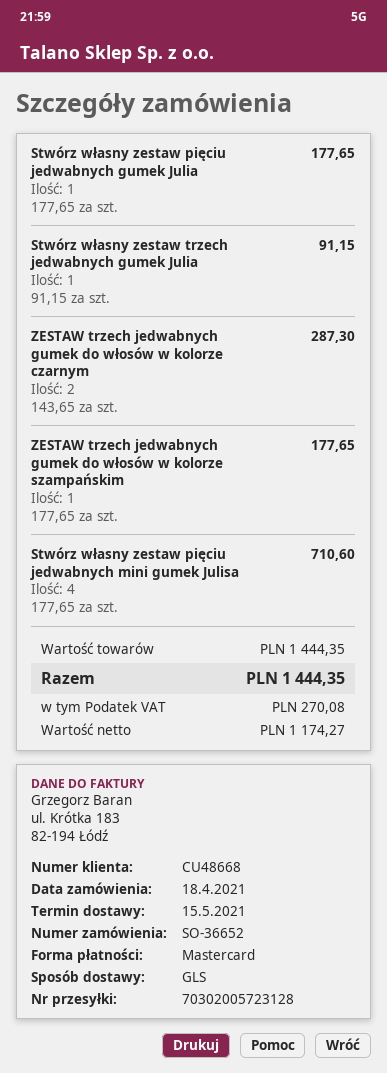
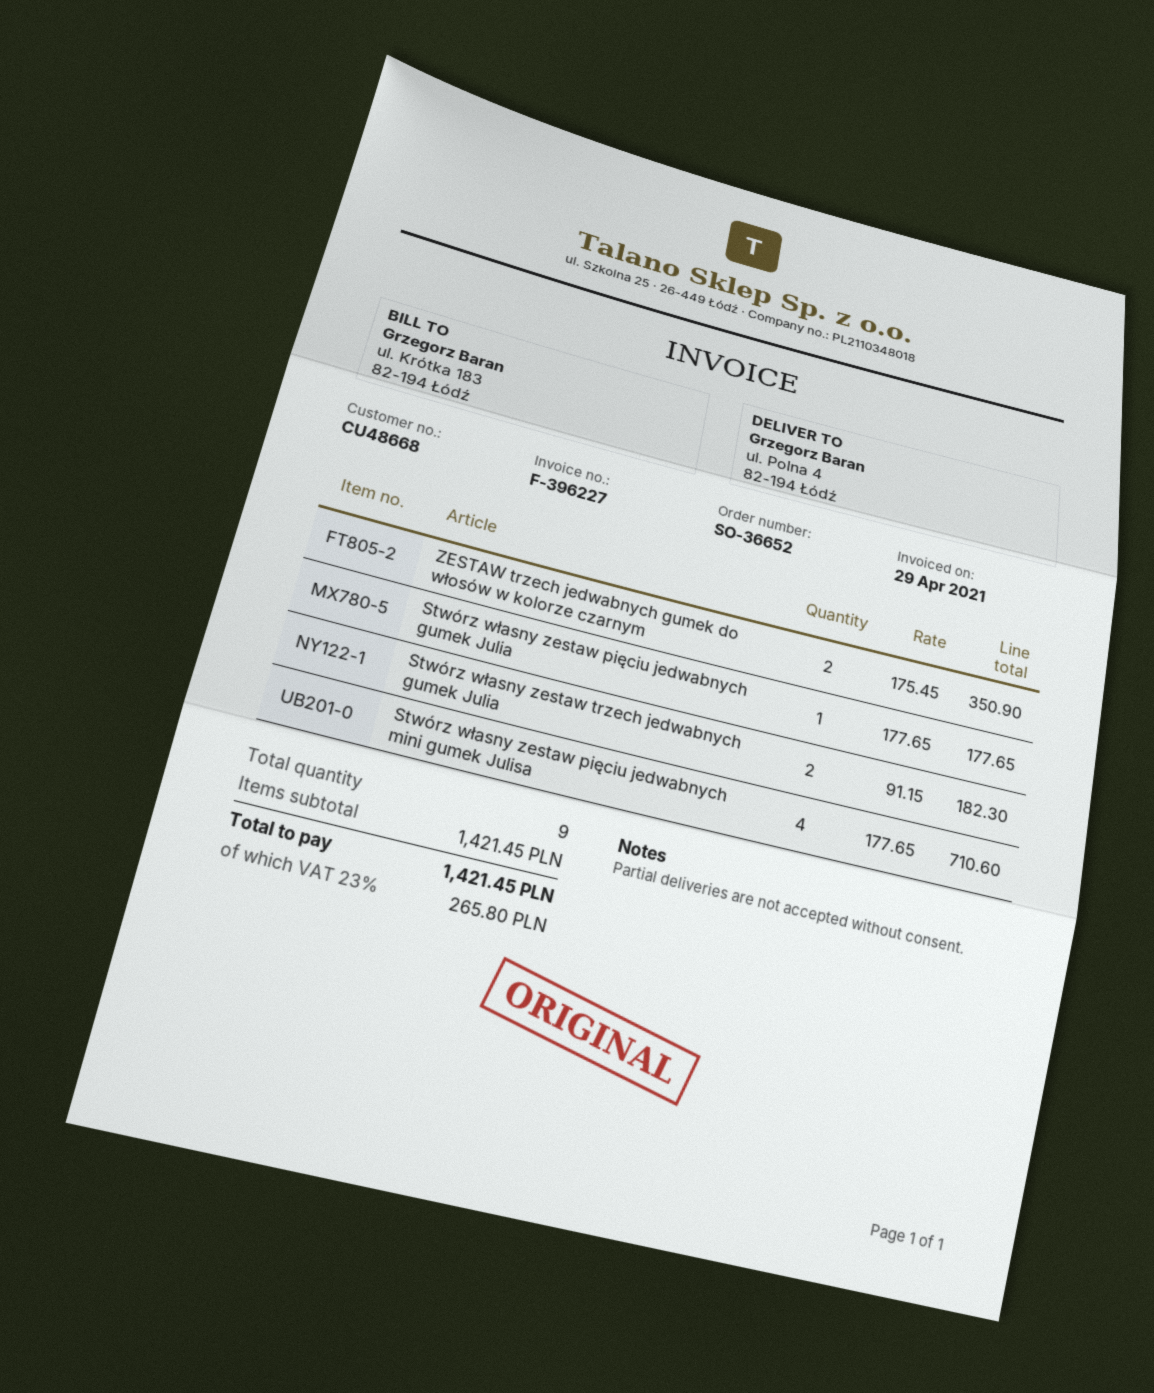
Stwórz własny zestaw trzech jedwabnych gumek Julia: 1 x 91.15 = 91.15 -> 2 x 91.15 = 182.30
ZESTAW trzech jedwabnych gumek do włosów w kolorze czarnym: 2 x 143.65 = 287.30 -> 2 x 175.45 = 350.90
ZESTAW trzech jedwabnych gumek do włosów w kolorze szampańskim: 1 x 177.65 = 177.65 -> none
subtotal: 1444.35 -> 1421.45
tax: 270.08 -> 265.80
total: 1444.35 -> 1421.45

